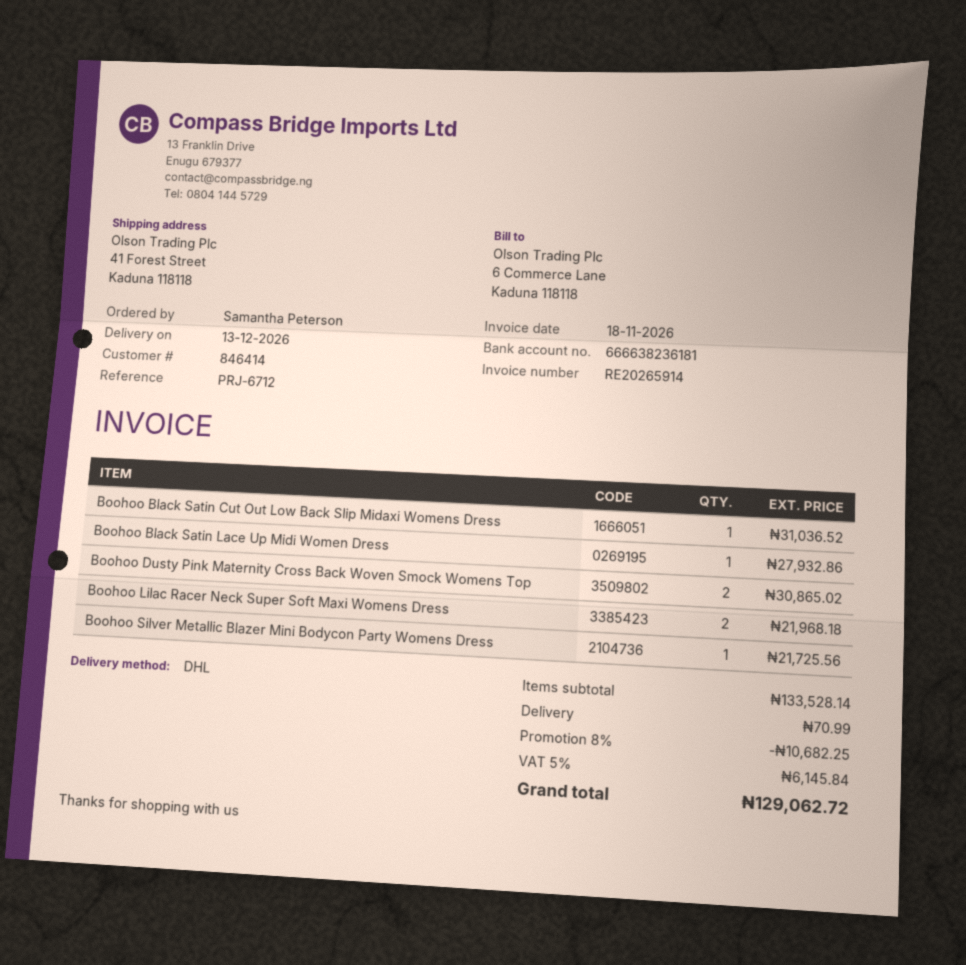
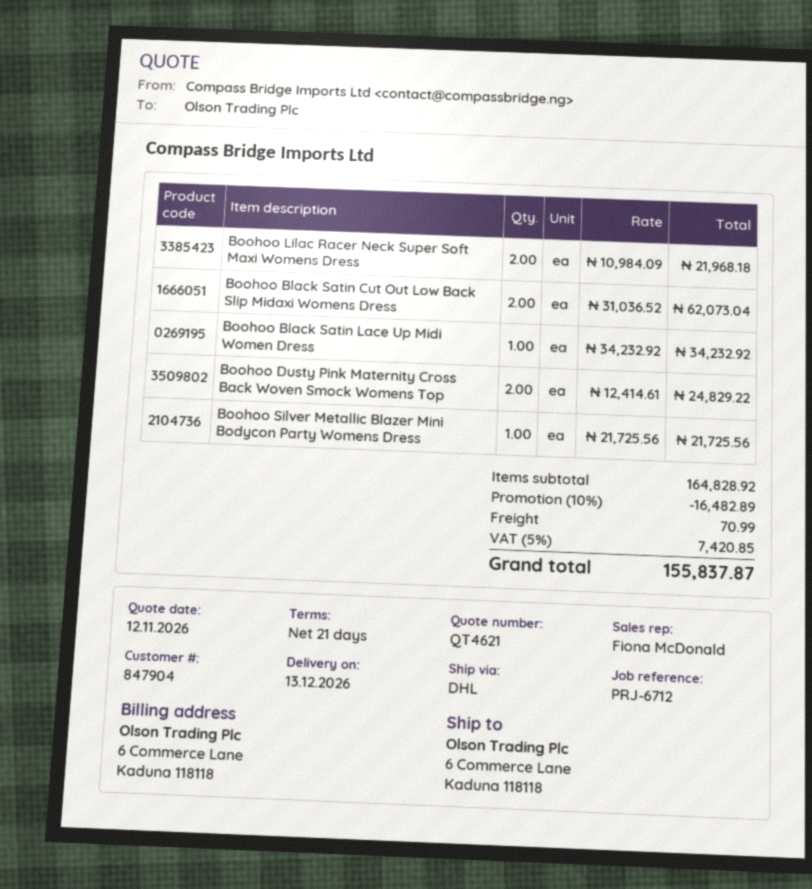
customer number: 846414 -> 847904
ship to: 41 Forest Street, Kaduna 118118 -> 6 Commerce Lane, Kaduna 118118
Boohoo Black Satin Cut Out Low Back Slip Midaxi Womens Dress: 1 for 31036.52 -> 2 for 62073.04
Boohoo Black Satin Lace Up Midi Women Dress: 1 for 27932.86 -> 1 for 34232.92
Boohoo Dusty Pink Maternity Cross Back Woven Smock Womens Top: 2 for 30865.02 -> 2 for 24829.22
subtotal: 133528.14 -> 164828.92
discount: 8% = 10682.25 -> 10% = 16482.89
tax: 5% = 6145.84 -> 5% = 7420.85
total: 129062.72 -> 155837.87

